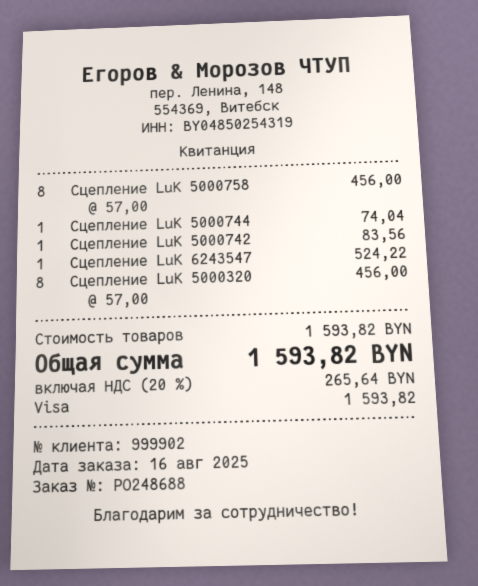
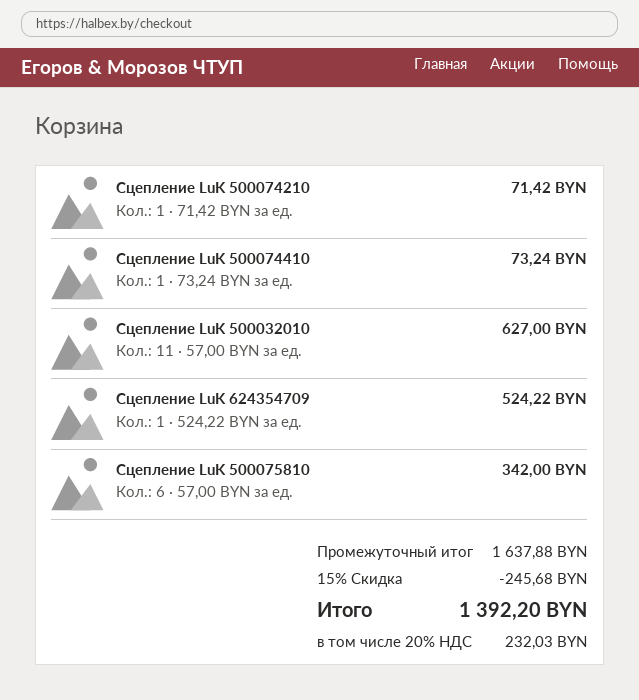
Сцепление LuK 5000758: 8 x 57.00 = 456.00 -> 6 x 57.00 = 342.00
Сцепление LuK 5000744: 1 x 74.04 = 74.04 -> 1 x 73.24 = 73.24
Сцепление LuK 5000742: 1 x 83.56 = 83.56 -> 1 x 71.42 = 71.42
Сцепление LuK 5000320: 8 x 57.00 = 456.00 -> 11 x 57.00 = 627.00
subtotal: 1593.82 -> 1637.88
discount: none -> 15% = 245.68
tax: 20% = 265.64 -> 20% = 232.03
total: 1593.82 -> 1392.20

